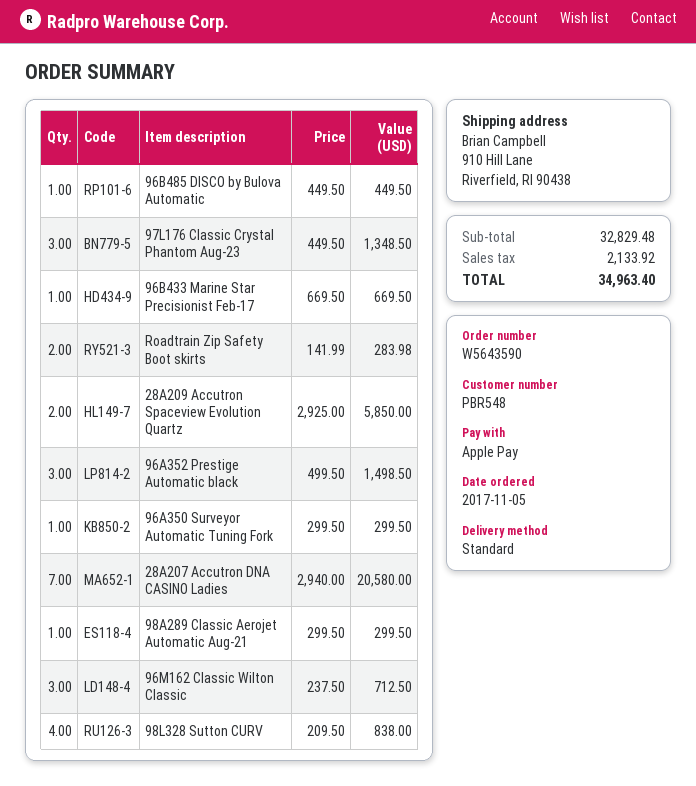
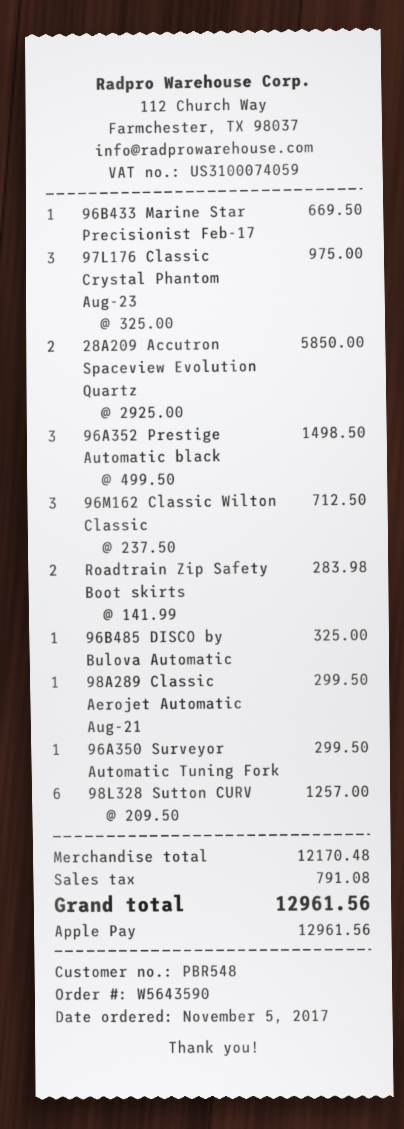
96B485 DISCO by Bulova Automatic: 1 x 449.50 = 449.50 -> 1 x 325.00 = 325.00
97L176 Classic Crystal Phantom Aug-23: 3 x 449.50 = 1348.50 -> 3 x 325.00 = 975.00
28A207 Accutron DNA CASINO Ladies: 7 x 2940.00 = 20580.00 -> none
98L328 Sutton CURV: 4 x 209.50 = 838.00 -> 6 x 209.50 = 1257.00
subtotal: 32829.48 -> 12170.48
tax: 2133.92 -> 791.08
total: 34963.40 -> 12961.56

